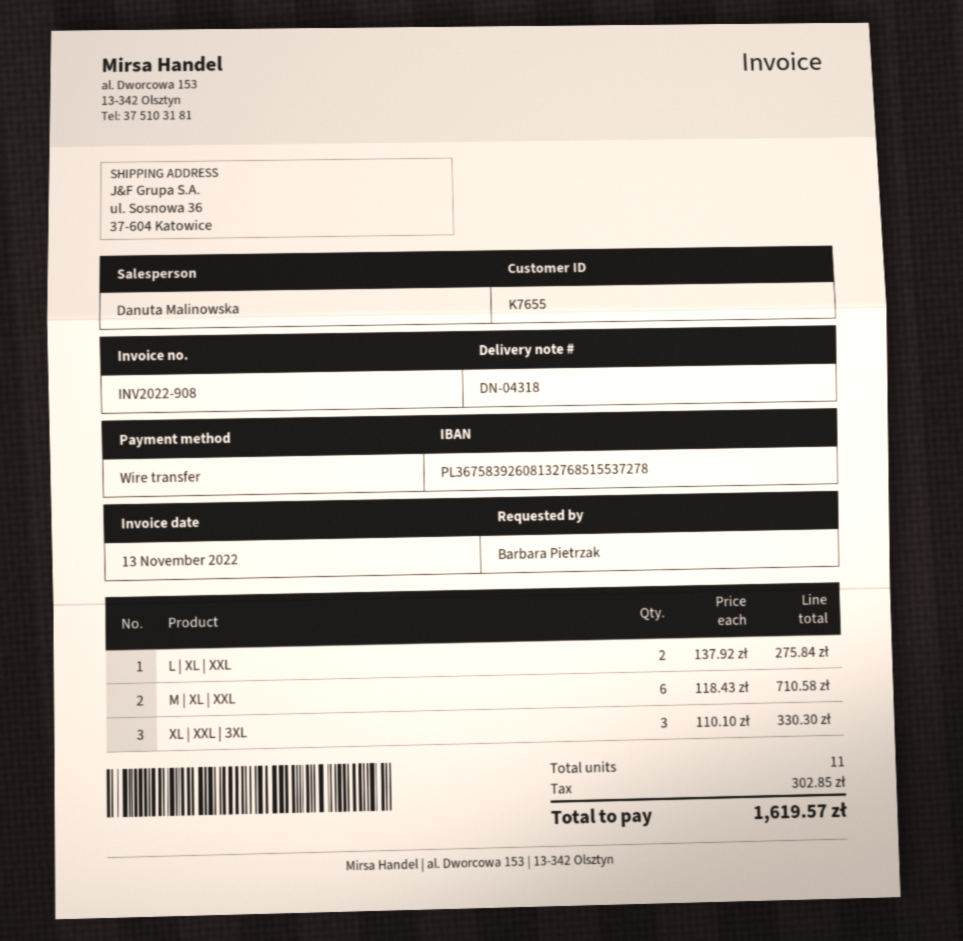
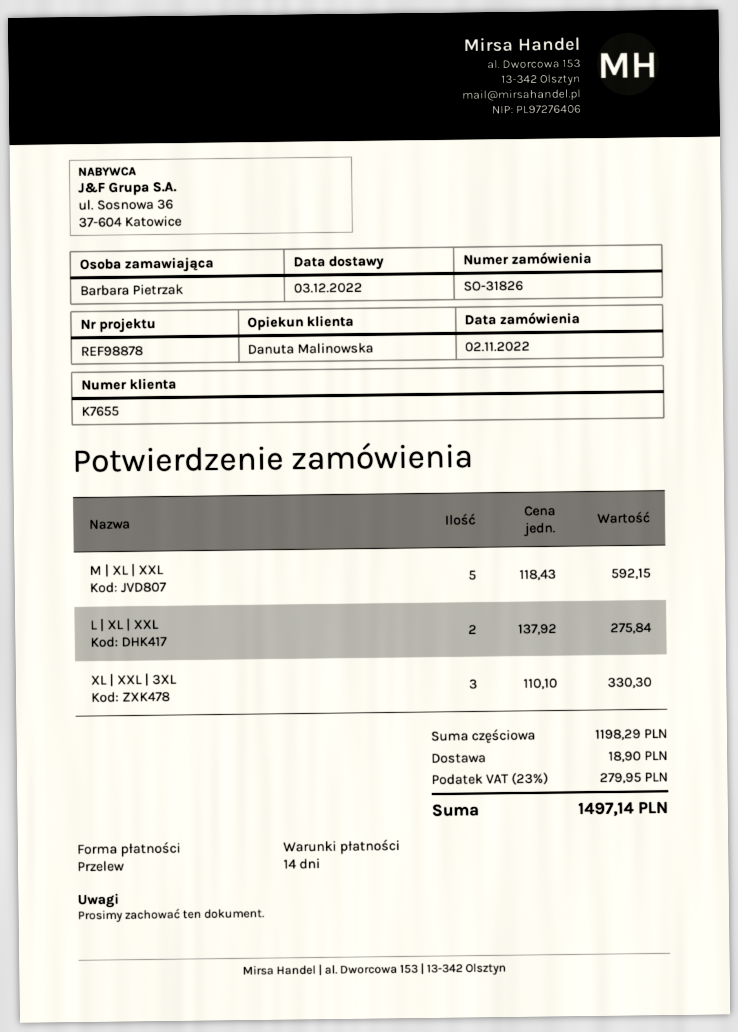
M | XL | XXL: 6 x 118.43 = 710.58 -> 5 x 118.43 = 592.15
shipping: none -> 18.90
tax: 302.85 -> 279.95
total: 1619.57 -> 1497.14

